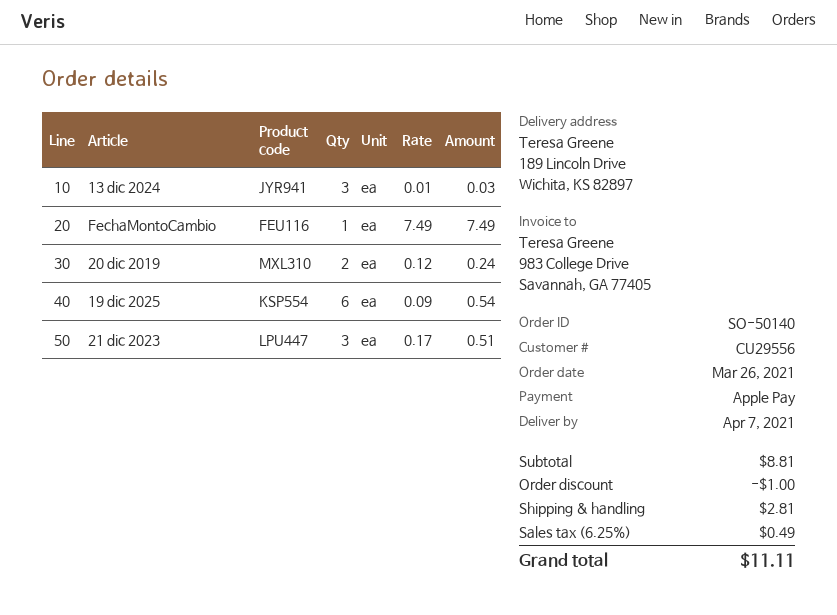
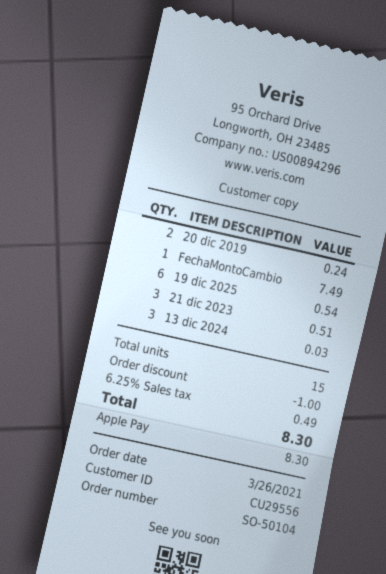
order number: SO-50140 -> SO-50104
shipping: 2.81 -> none
total: 11.11 -> 8.30

